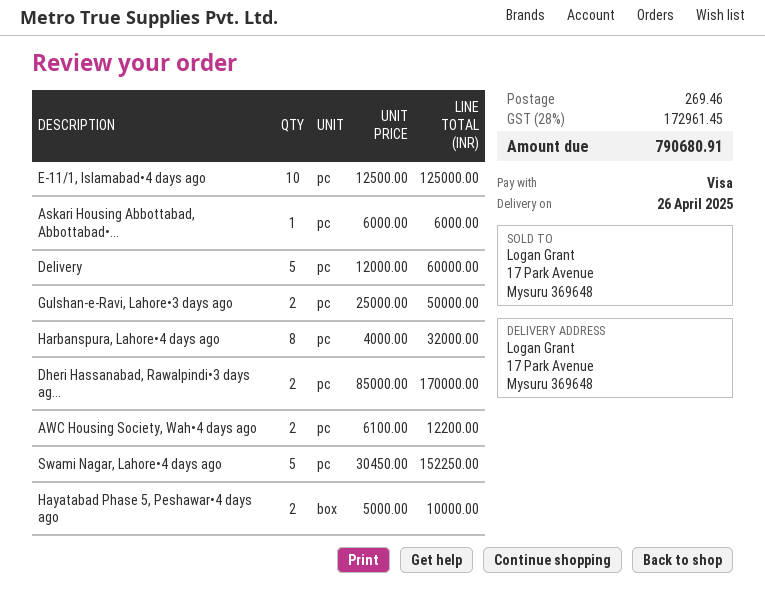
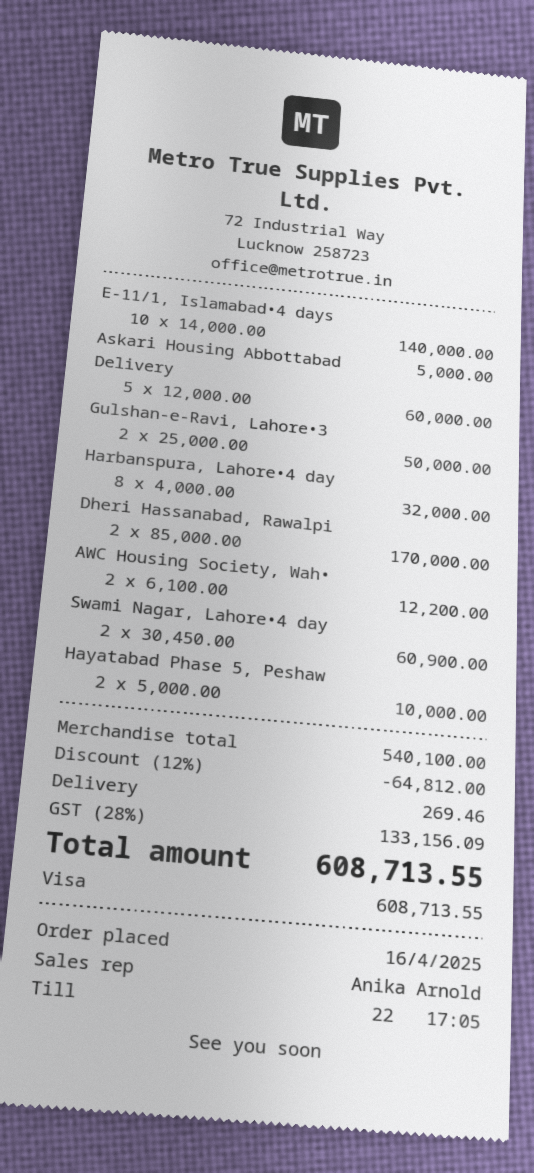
E-11/1, Islamabad•4 days ago: 10 x 12500.00 = 125000.00 -> 10 x 14000.00 = 140000.00
Askari Housing Abbottabad, Abbottabad•...: 1 x 6000.00 = 6000.00 -> 1 x 5000.00 = 5000.00
Swami Nagar, Lahore•4 days ago: 5 x 30450.00 = 152250.00 -> 2 x 30450.00 = 60900.00
discount: none -> 12% = 64812.00
tax: 28% = 172961.45 -> 28% = 133156.09
total: 790680.91 -> 608713.55

